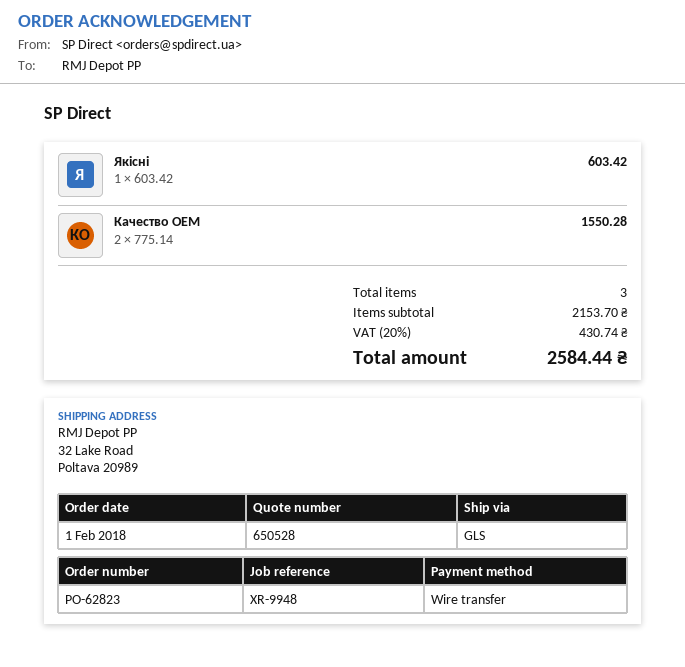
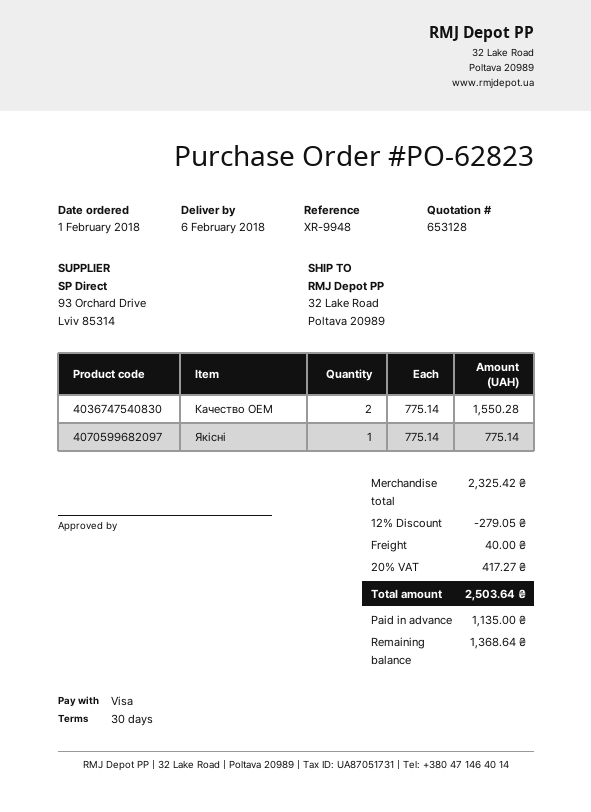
quote number: 650528 -> 653128
payment method: bank transfer -> Visa
Якісні: 1 x 603.42 = 603.42 -> 1 x 775.14 = 775.14
subtotal: 2153.70 -> 2325.42
discount: none -> 12% = 279.05
shipping: none -> 40.00
tax: 20% = 430.74 -> 20% = 417.27
total: 2584.44 -> 2503.64

